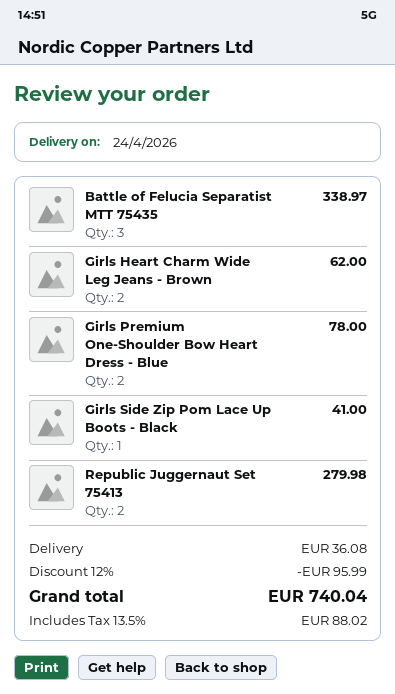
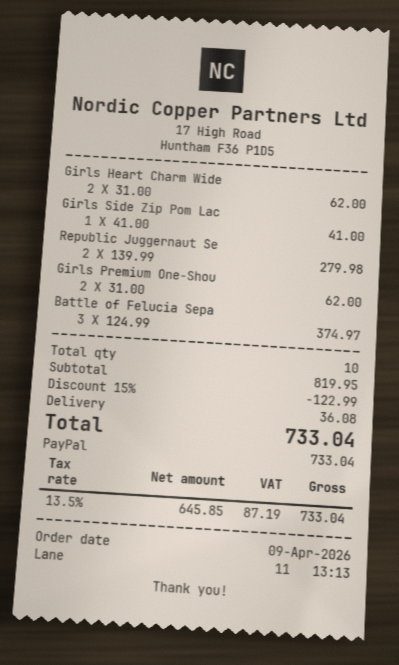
Battle of Felucia Separatist MTT 75435: 3 for 338.97 -> 3 for 374.97
Girls Premium One-Shoulder Bow Heart Dress - Blue: 2 for 78.00 -> 2 for 62.00
discount: 12% = 95.99 -> 15% = 122.99
tax: 13.5% = 88.02 -> 13.5% = 87.19
total: 740.04 -> 733.04

